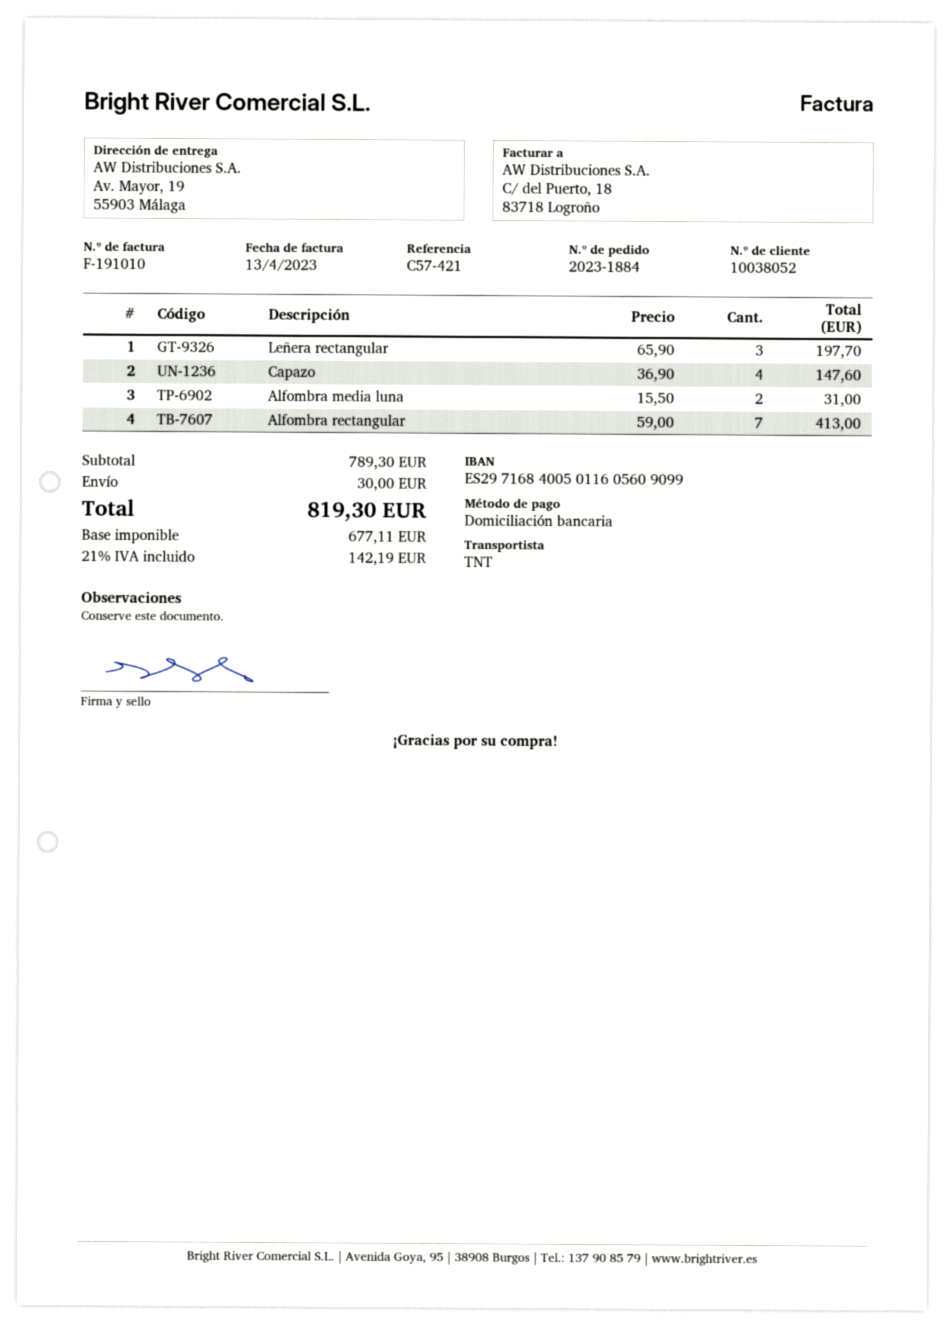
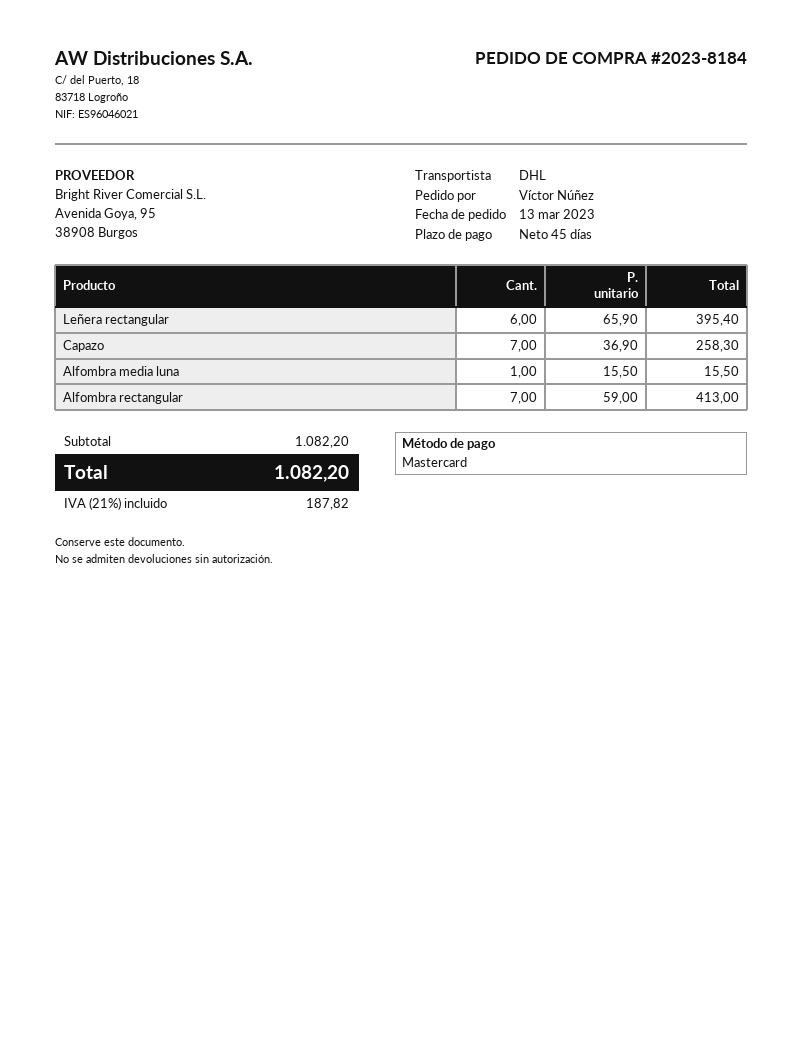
order number: 2023-1884 -> 2023-8184
payment method: direct debit -> Mastercard
shipping method: TNT -> DHL
Leñera rectangular: 3 x 65.90 = 197.70 -> 6 x 65.90 = 395.40
Capazo: 4 x 36.90 = 147.60 -> 7 x 36.90 = 258.30
Alfombra media luna: 2 x 15.50 = 31.00 -> 1 x 15.50 = 15.50
subtotal: 789.30 -> 1082.20
shipping: 30.00 -> none
tax: 21% = 142.19 -> 21% = 187.82
total: 819.30 -> 1082.20

